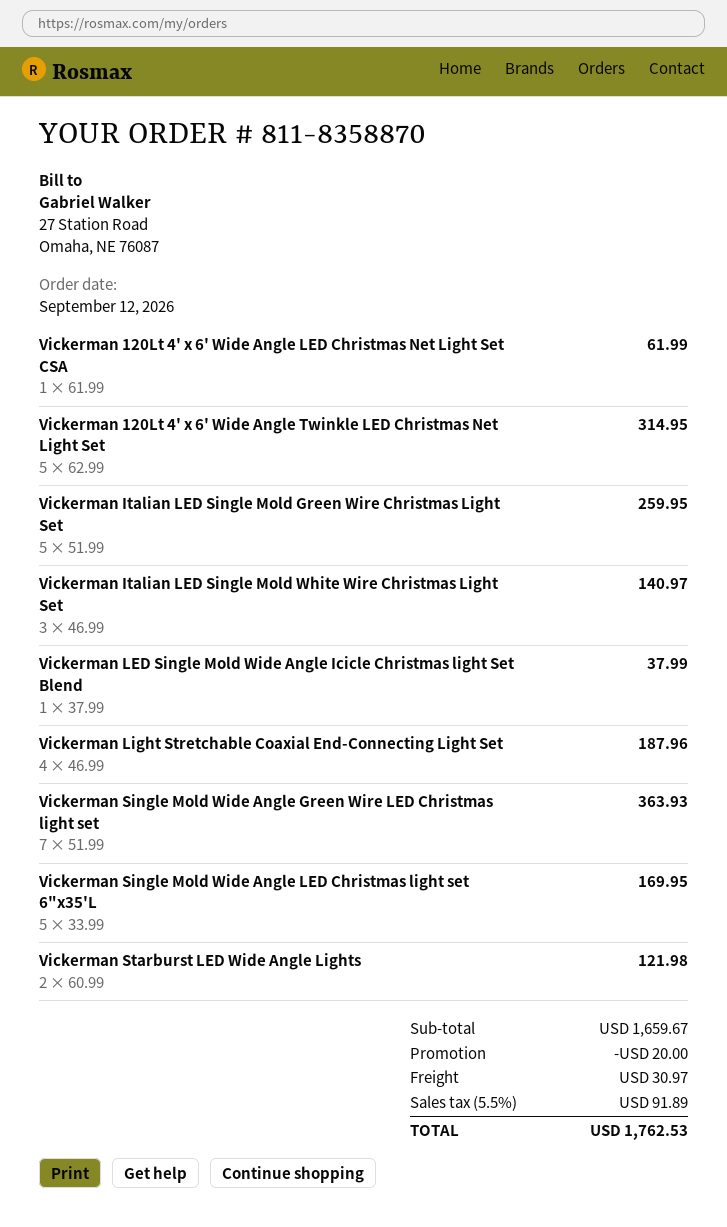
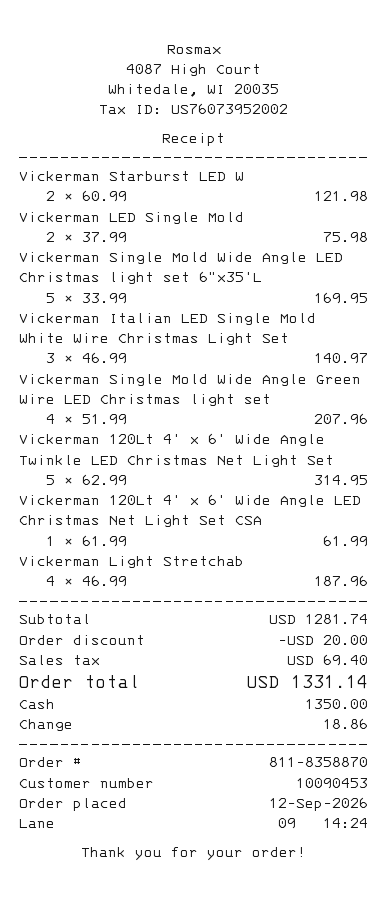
Vickerman Italian LED Single Mold Green Wire Christmas Light Set: 5 x 51.99 = 259.95 -> none
Vickerman LED Single Mold Wide Angle Icicle Christmas light Set Blend: 1 x 37.99 = 37.99 -> 2 x 37.99 = 75.98
Vickerman Single Mold Wide Angle Green Wire LED Christmas light set: 7 x 51.99 = 363.93 -> 4 x 51.99 = 207.96
subtotal: 1659.67 -> 1281.74
shipping: 30.97 -> none
tax: 91.89 -> 69.40
total: 1762.53 -> 1331.14

